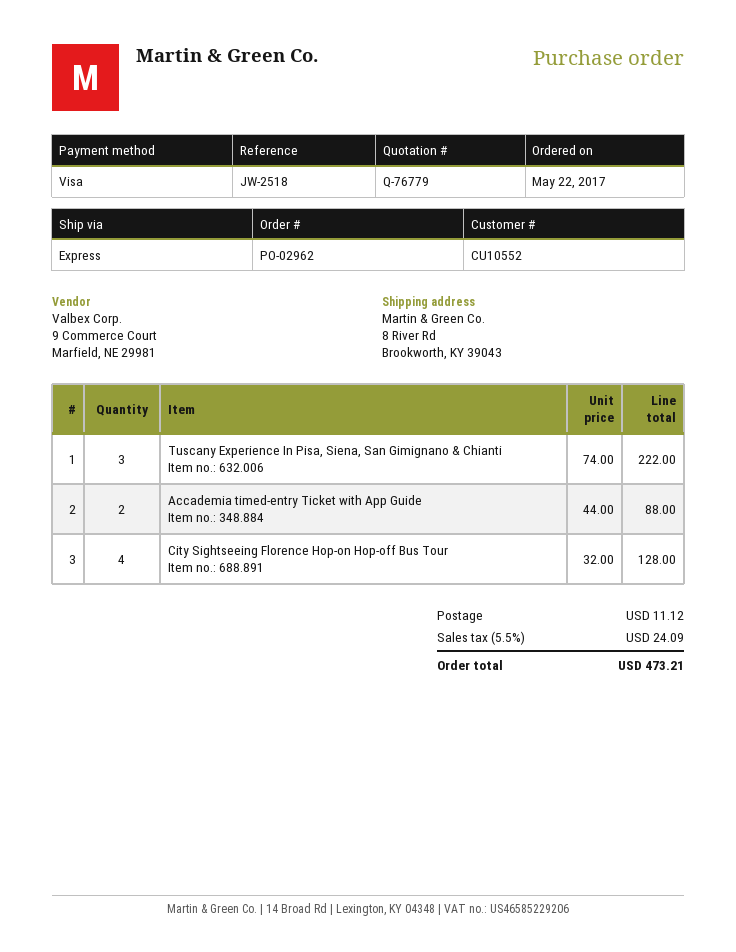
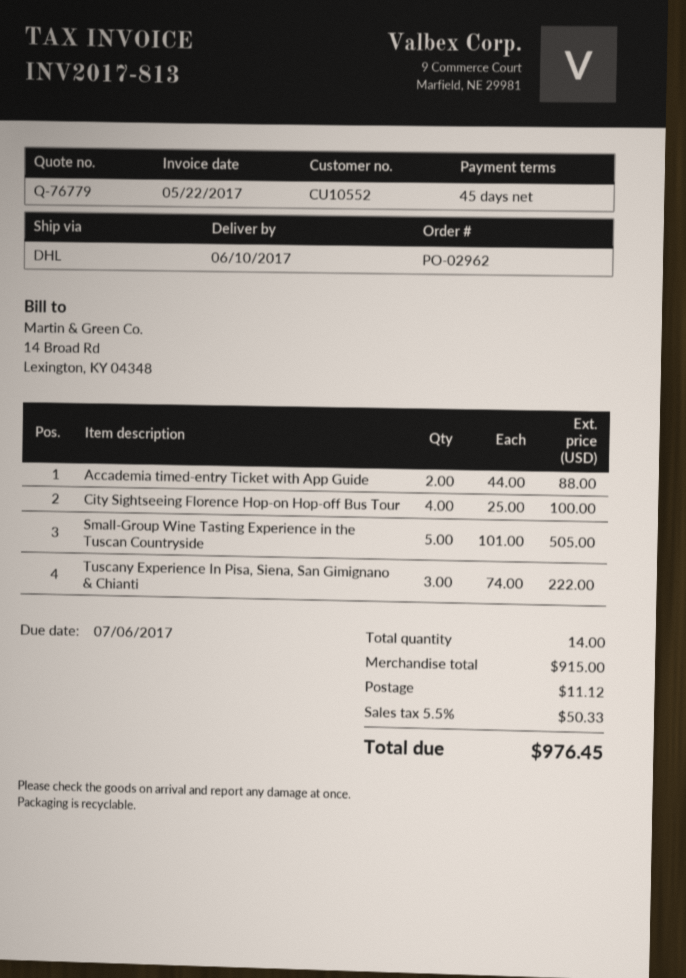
shipping method: express -> DHL
City Sightseeing Florence Hop-on Hop-off Bus Tour: 4 x 32.00 = 128.00 -> 4 x 25.00 = 100.00
Small-Group Wine Tasting Experience in the Tuscan Countryside: none -> 5 x 101.00 = 505.00
tax: 5.5% = 24.09 -> 5.5% = 50.33
total: 473.21 -> 976.45

